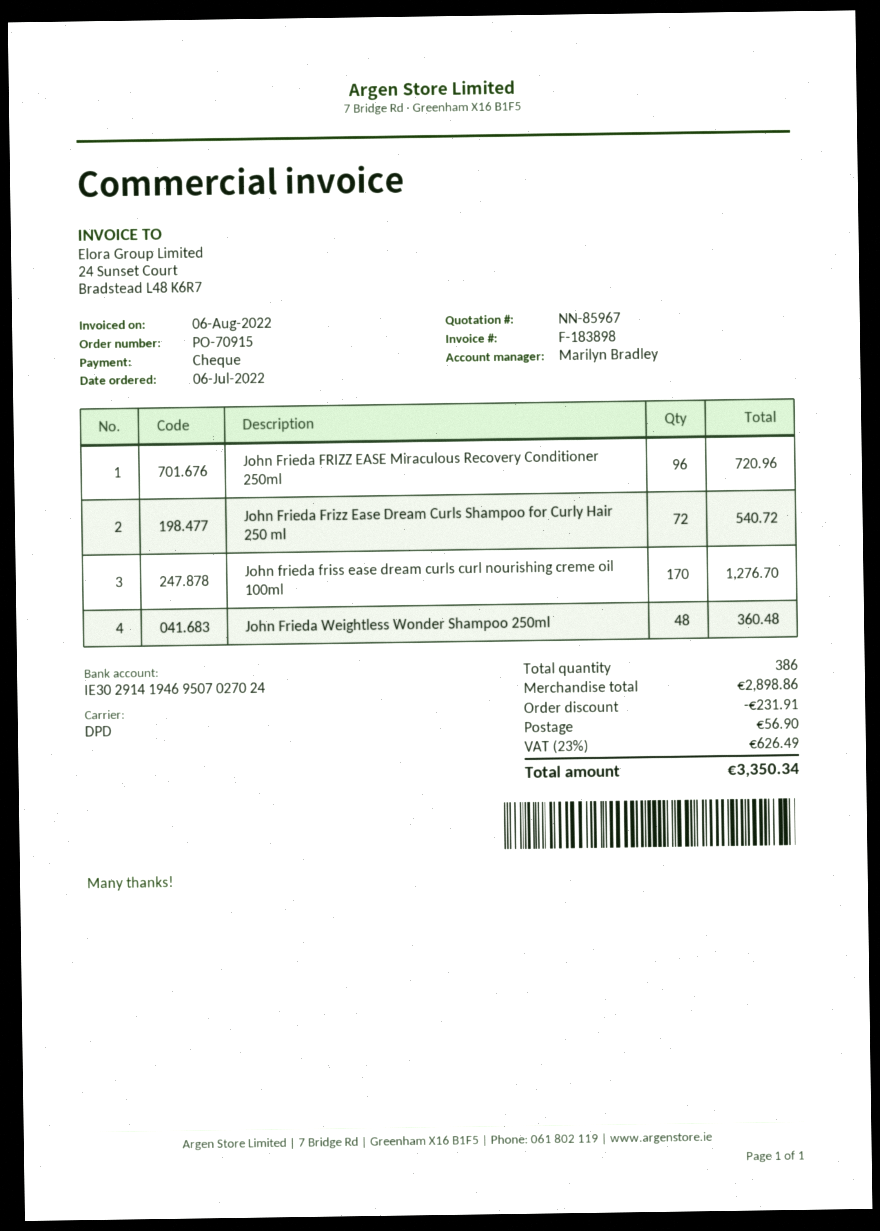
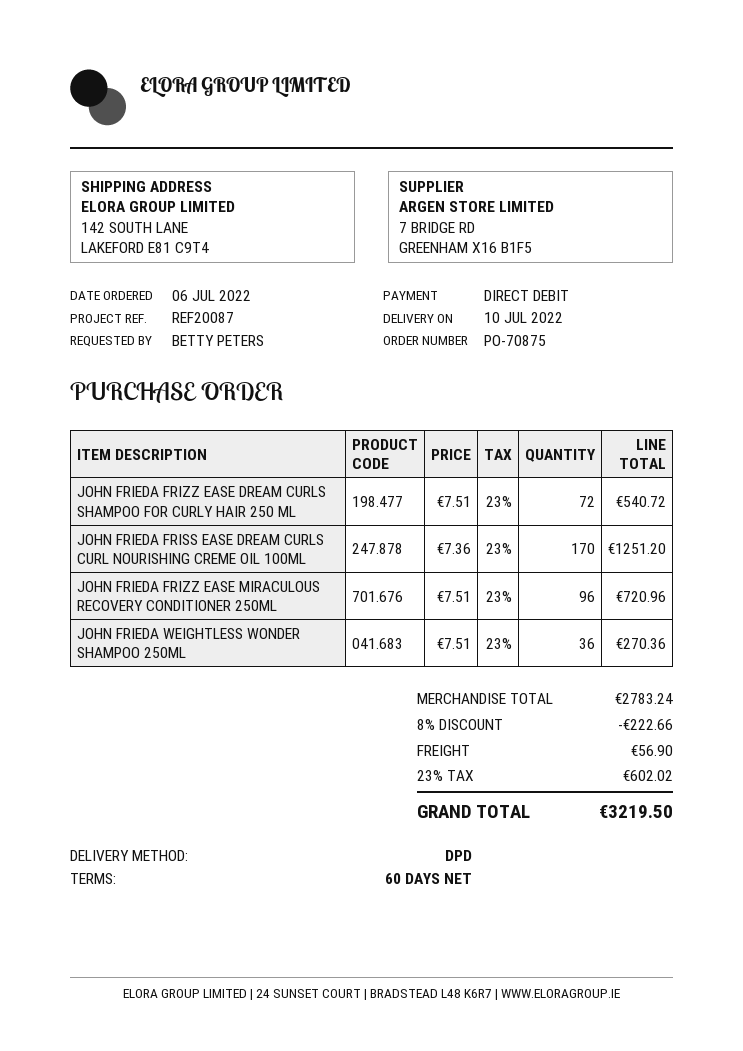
order number: PO-70915 -> PO-70875
payment method: cheque -> direct debit
John frieda friss ease dream curls curl nourishing creme oil 100ml: 170 for 1276.70 -> 170 for 1251.20
John Frieda Weightless Wonder Shampoo 250ml: 48 for 360.48 -> 36 for 270.36
subtotal: 2898.86 -> 2783.24
discount: 231.91 -> 222.66
tax: 23% = 626.49 -> 23% = 602.02
total: 3350.34 -> 3219.50

